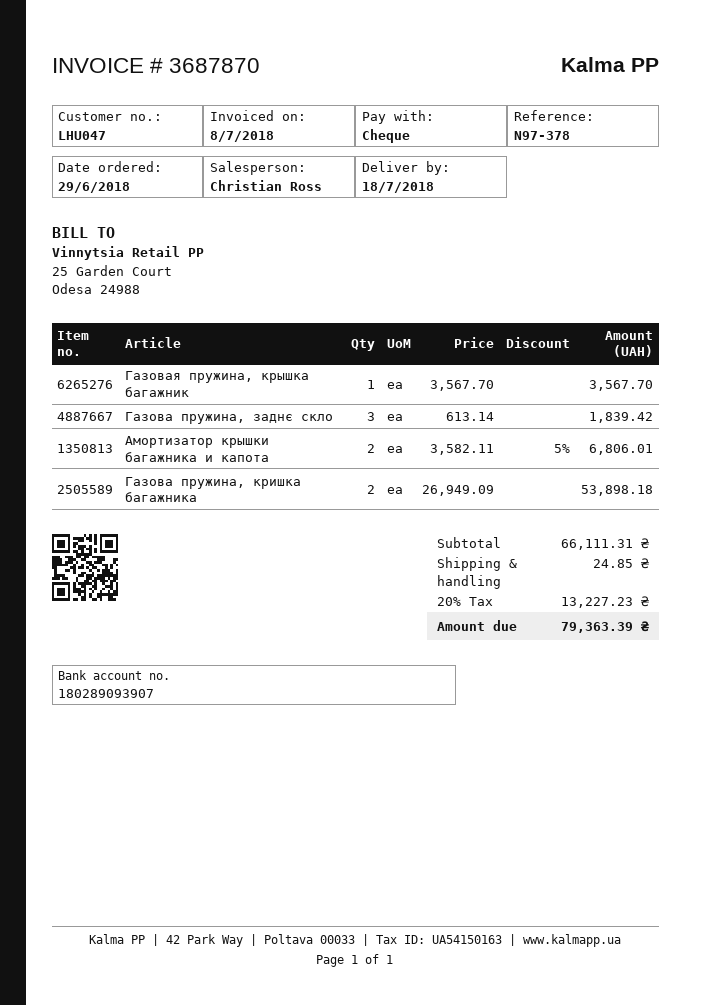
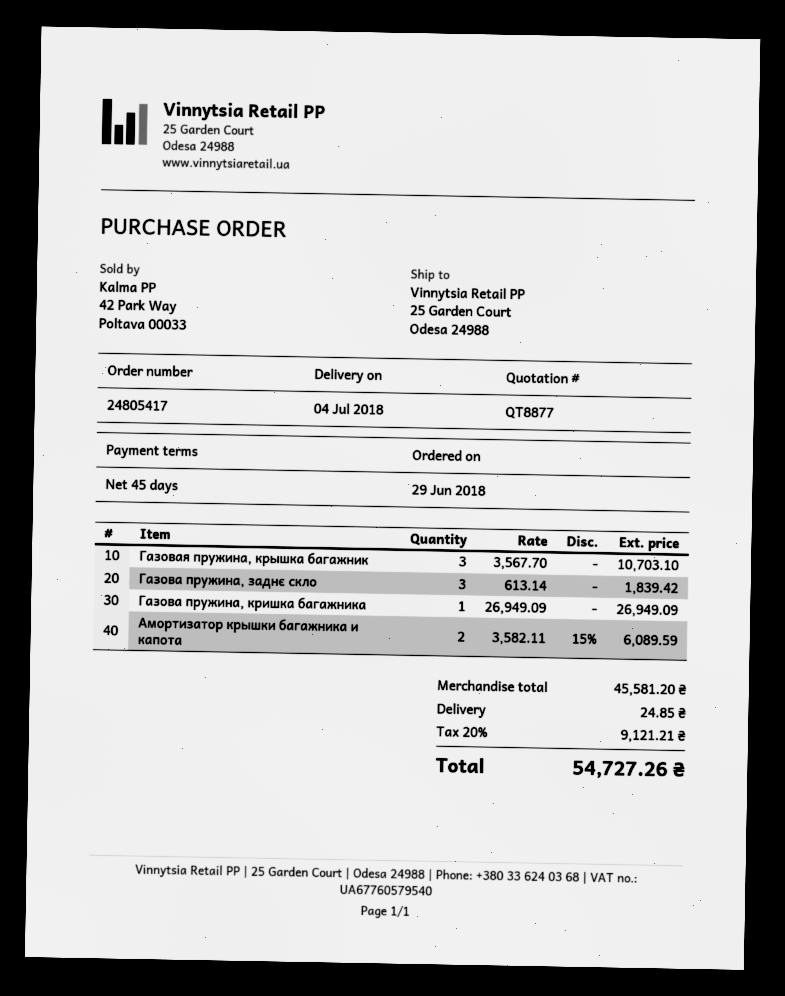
delivery date: 2018-07-18 -> 2018-07-04
Газовая пружина, крышка багажник: 1 x 3567.70 = 3567.70 -> 3 x 3567.70 = 10703.10
Амортизатор крышки багажника и капота: 2 x 3582.11 - 5% = 6806.01 -> 2 x 3582.11 - 15% = 6089.59
Газова пружина, кришка багажника: 2 x 26949.09 = 53898.18 -> 1 x 26949.09 = 26949.09
subtotal: 66111.31 -> 45581.20
tax: 20% = 13227.23 -> 20% = 9121.21
total: 79363.39 -> 54727.26

